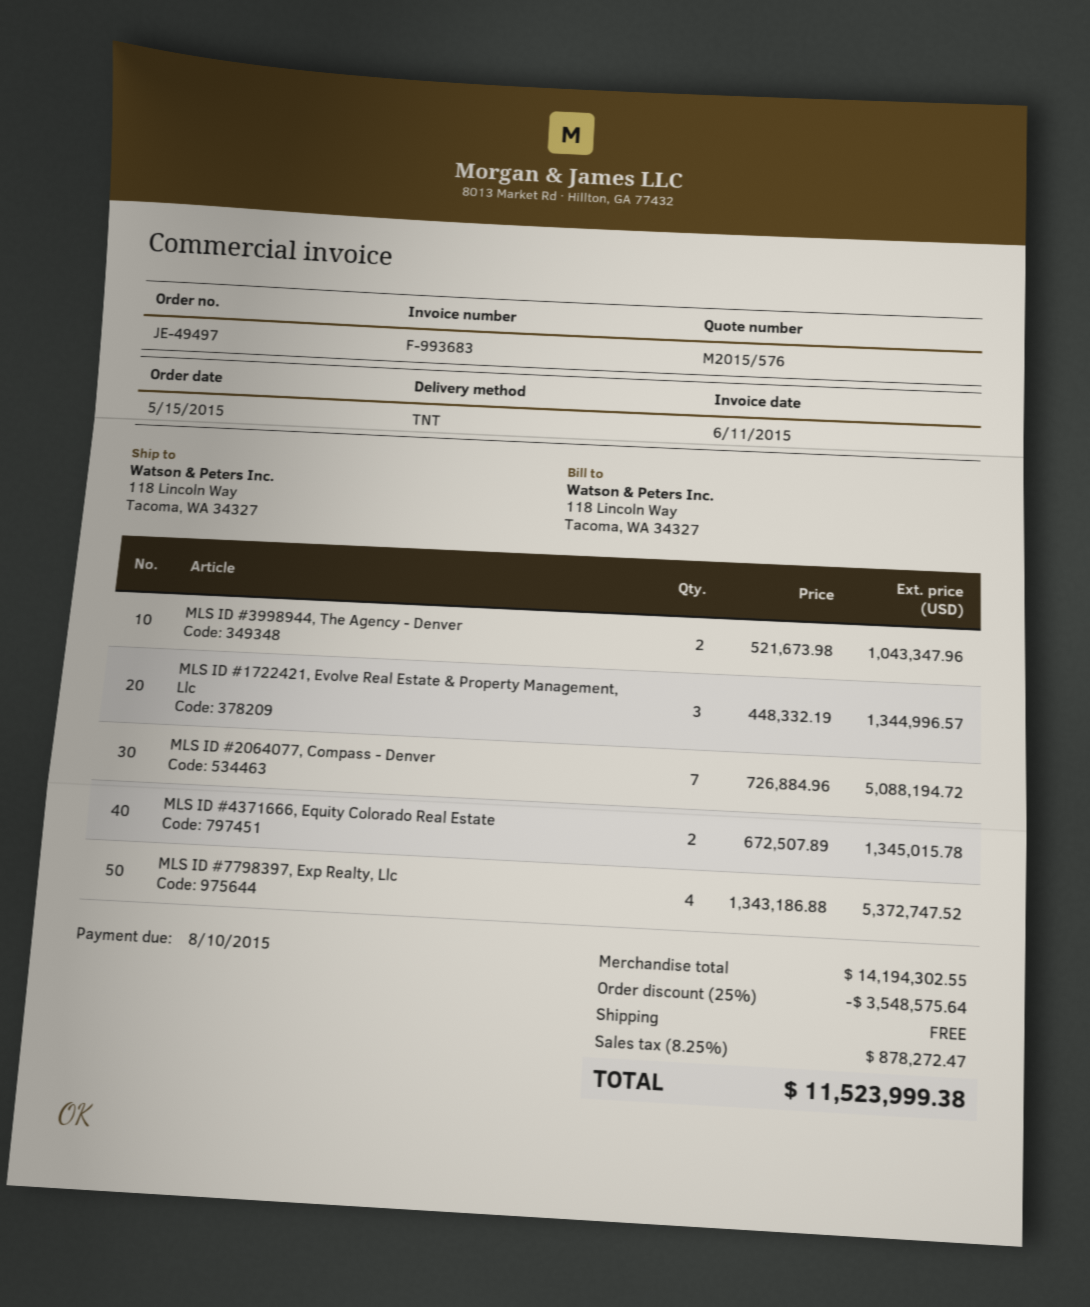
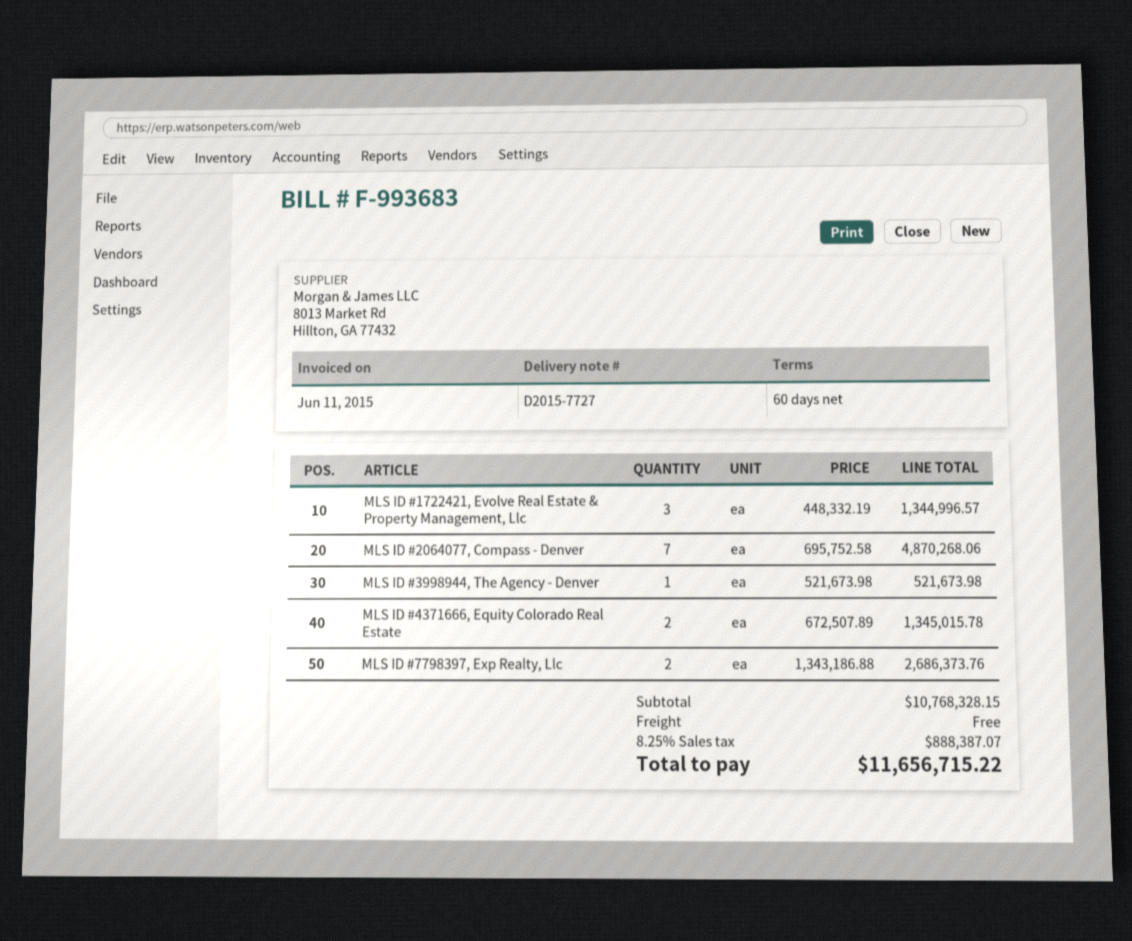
MLS ID #3998944, The Agency - Denver: 2 x 521673.98 = 1043347.96 -> 1 x 521673.98 = 521673.98
MLS ID #2064077, Compass - Denver: 7 x 726884.96 = 5088194.72 -> 7 x 695752.58 = 4870268.06
MLS ID #7798397, Exp Realty, Llc: 4 x 1343186.88 = 5372747.52 -> 2 x 1343186.88 = 2686373.76
subtotal: 14194302.55 -> 10768328.15
discount: 25% = 3548575.64 -> none
tax: 8.25% = 878272.47 -> 8.25% = 888387.07
total: 11523999.38 -> 11656715.22

